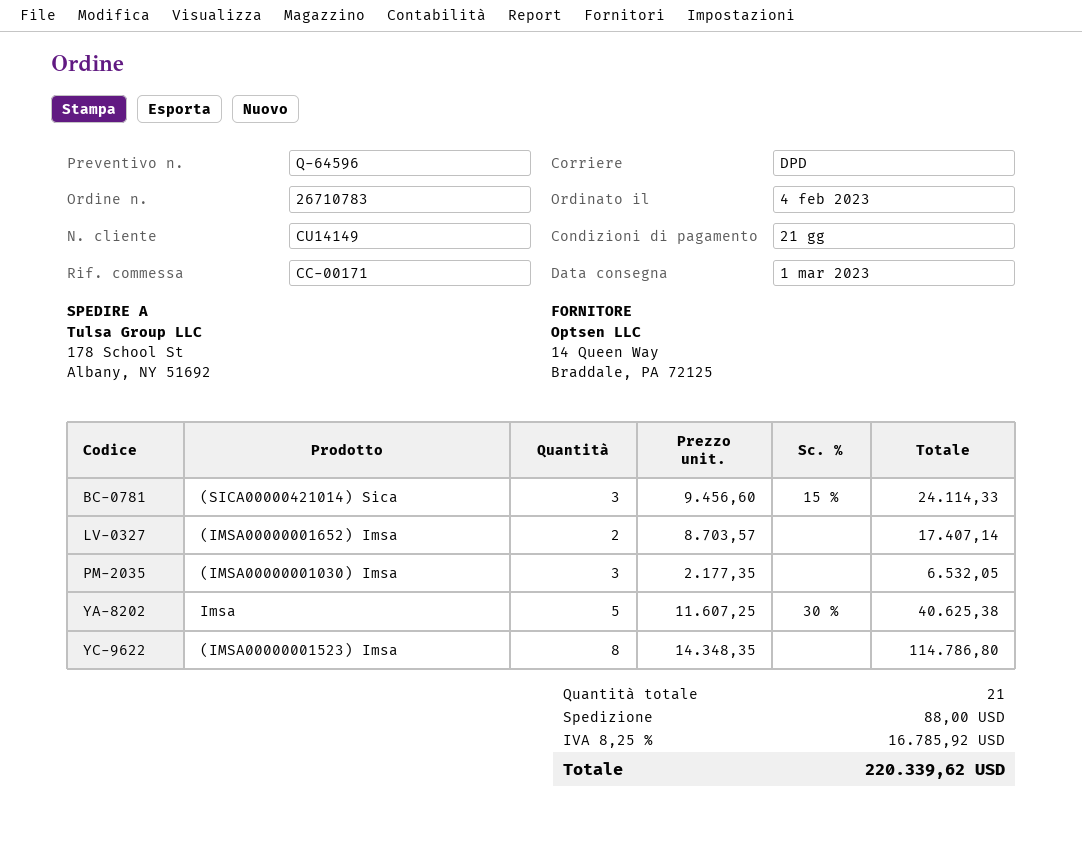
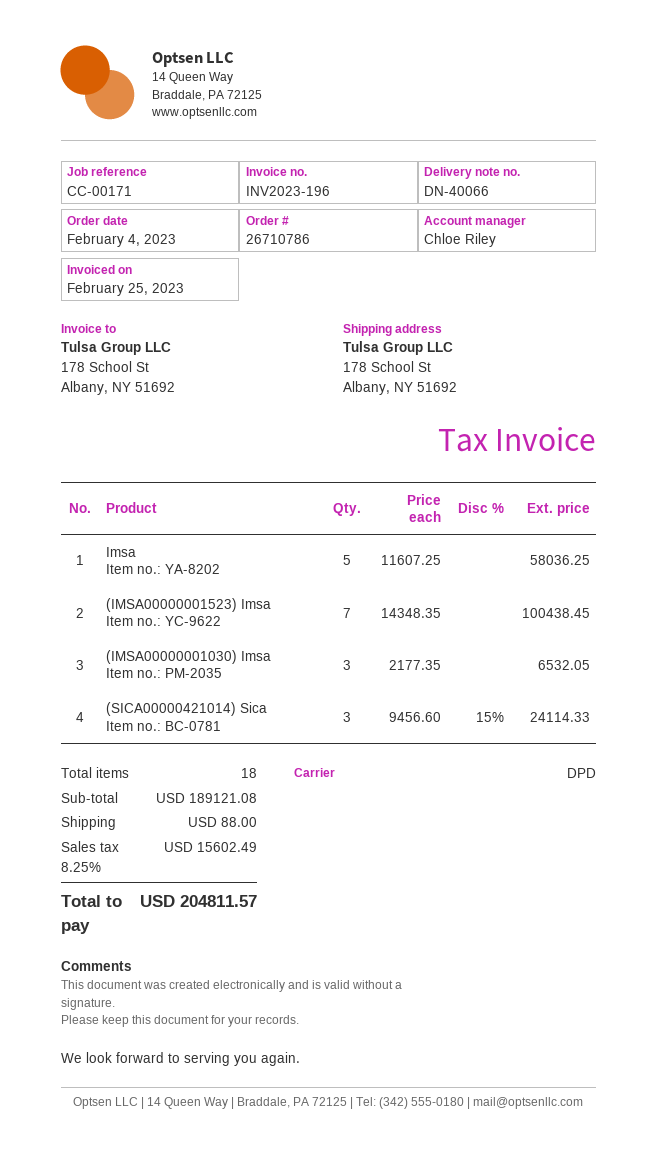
order number: 26710783 -> 26710786
(IMSA00000001652) Imsa: 2 x 8703.57 = 17407.14 -> none
Imsa: 5 x 11607.25 - 30% = 40625.38 -> 5 x 11607.25 = 58036.25
(IMSA00000001523) Imsa: 8 x 14348.35 = 114786.80 -> 7 x 14348.35 = 100438.45
total quantity: 21 -> 18
tax: 8.25% = 16785.92 -> 8.25% = 15602.49
total: 220339.62 -> 204811.57

